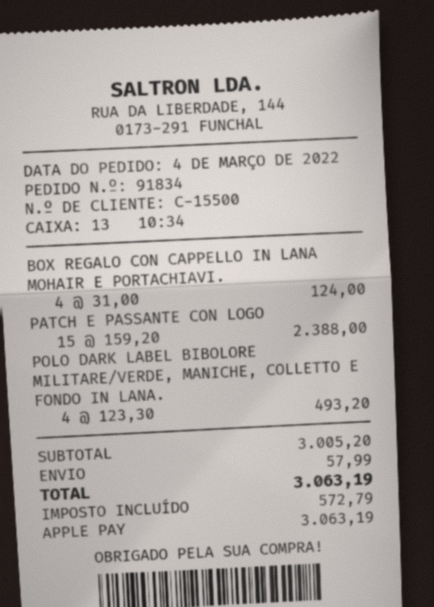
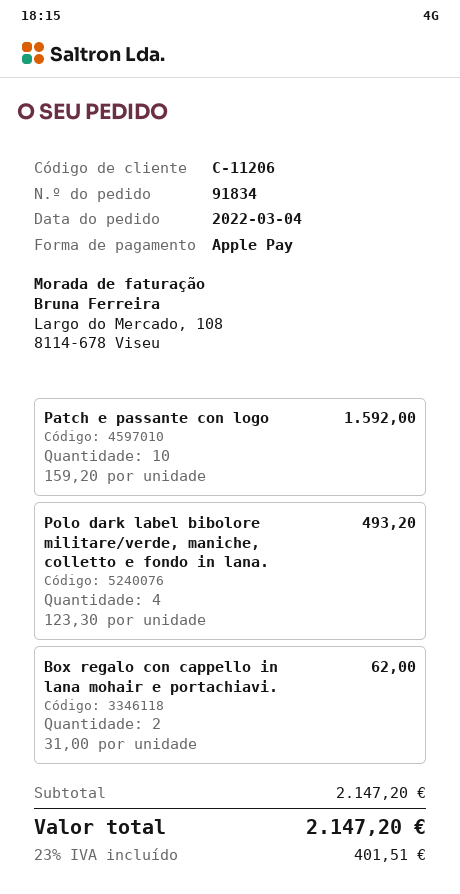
customer number: C-15500 -> C-11206
BOX REGALO CON CAPPELLO IN LANA MOHAIR E PORTACHIAVI.: 4 x 31.00 = 124.00 -> 2 x 31.00 = 62.00
PATCH E PASSANTE CON LOGO: 15 x 159.20 = 2388.00 -> 10 x 159.20 = 1592.00
subtotal: 3005.20 -> 2147.20
shipping: 57.99 -> none
tax: 572.79 -> 401.51
total: 3063.19 -> 2147.20

